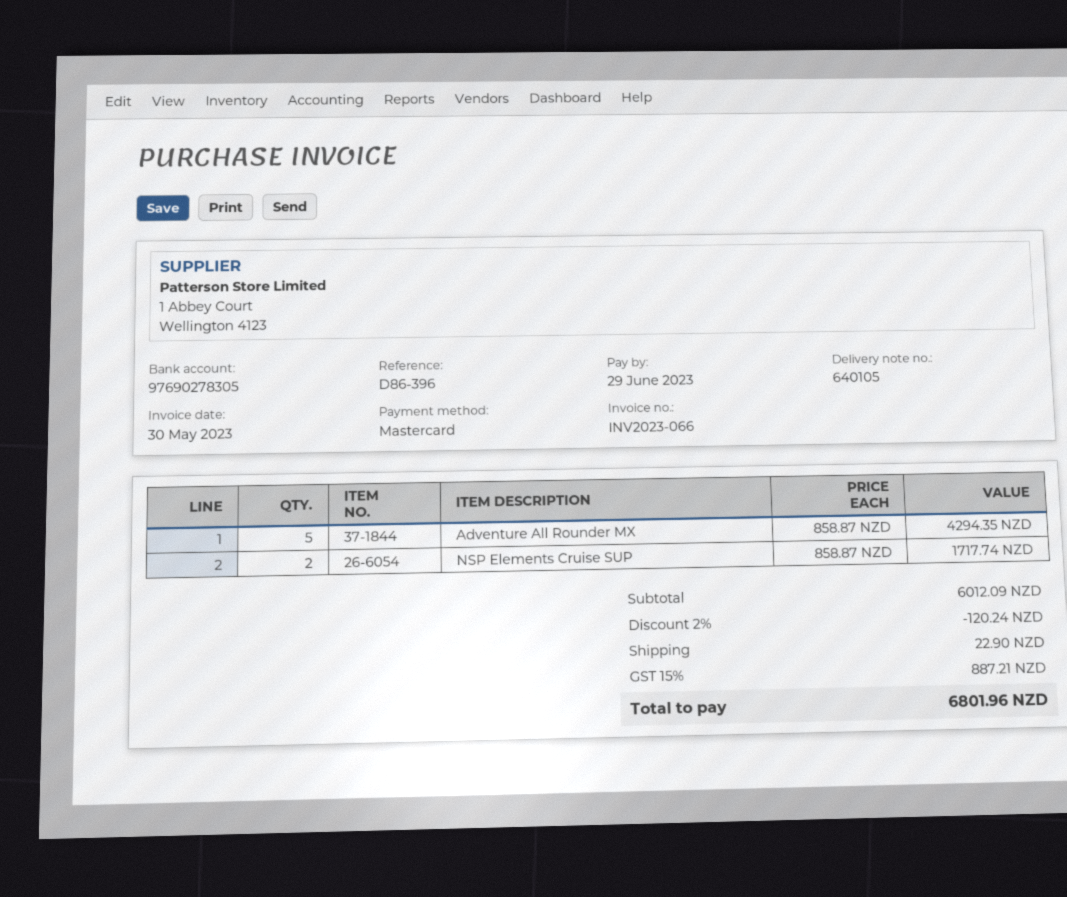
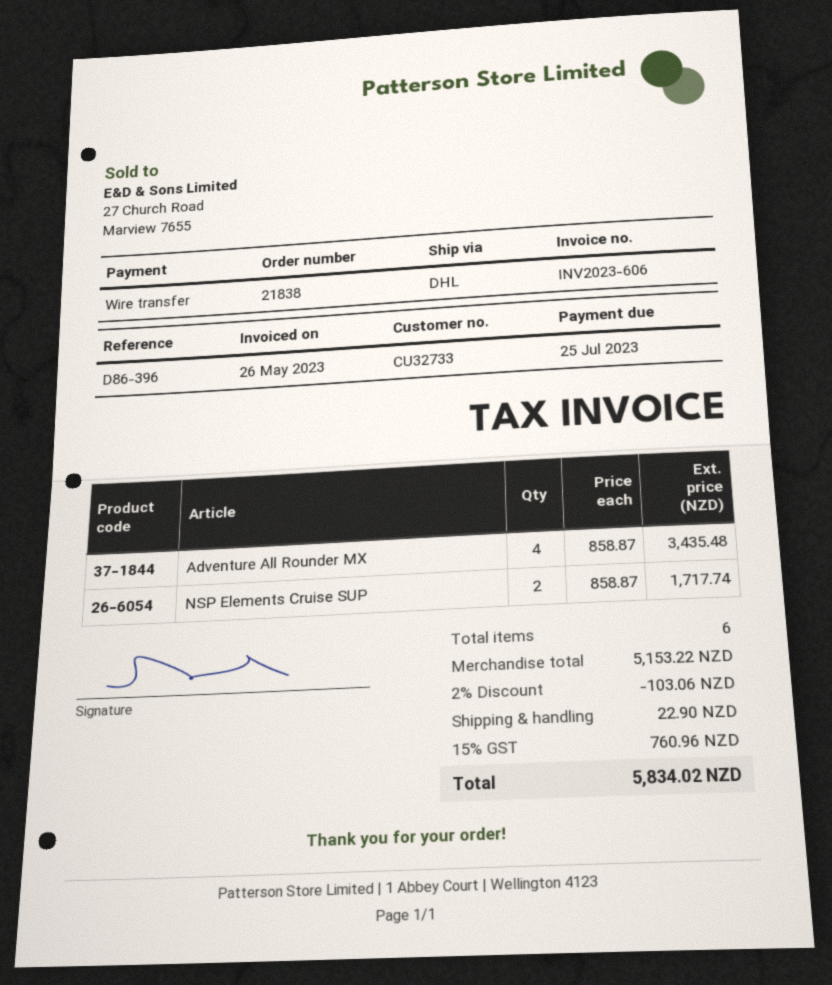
invoice number: INV2023-066 -> INV2023-606
invoice date: 2023-05-30 -> 2023-05-26
due date: 2023-06-29 -> 2023-07-25
payment method: Mastercard -> bank transfer
Adventure All Rounder MX: 5 x 858.87 = 4294.35 -> 4 x 858.87 = 3435.48
subtotal: 6012.09 -> 5153.22
discount: 2% = 120.24 -> 2% = 103.06
tax: 15% = 887.21 -> 15% = 760.96
total: 6801.96 -> 5834.02

